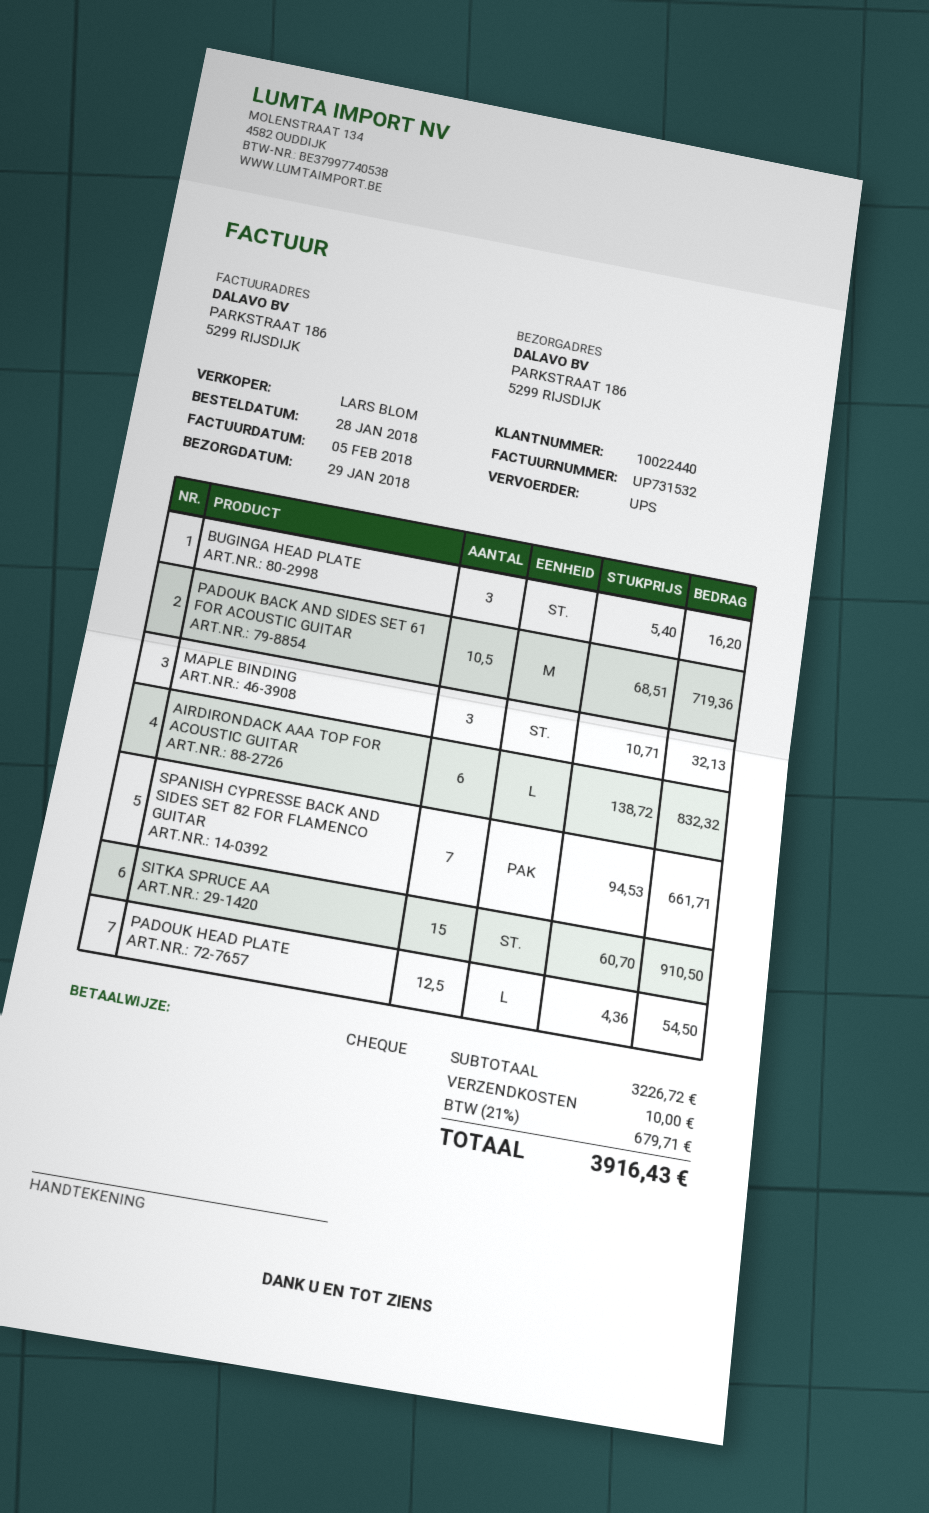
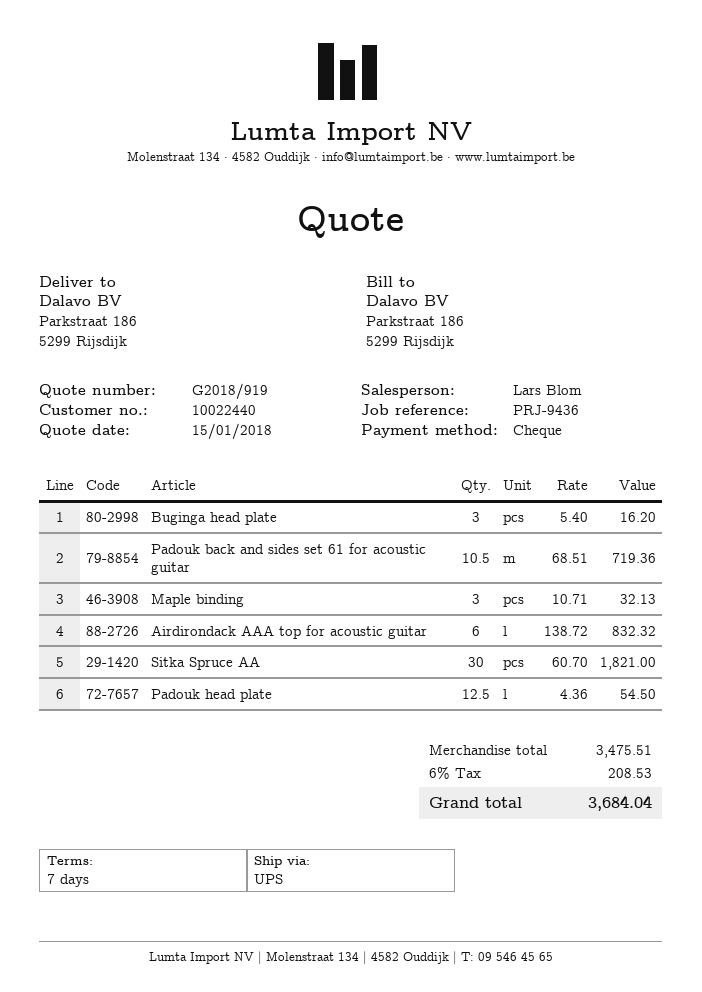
SPANISH CYPRESSE BACK AND SIDES SET 82 FOR FLAMENCO GUITAR: 7 x 94.53 = 661.71 -> none
SITKA SPRUCE AA: 15 x 60.70 = 910.50 -> 30 x 60.70 = 1821.00
subtotal: 3226.72 -> 3475.51
shipping: 10.00 -> none
tax: 21% = 679.71 -> 6% = 208.53
total: 3916.43 -> 3684.04

